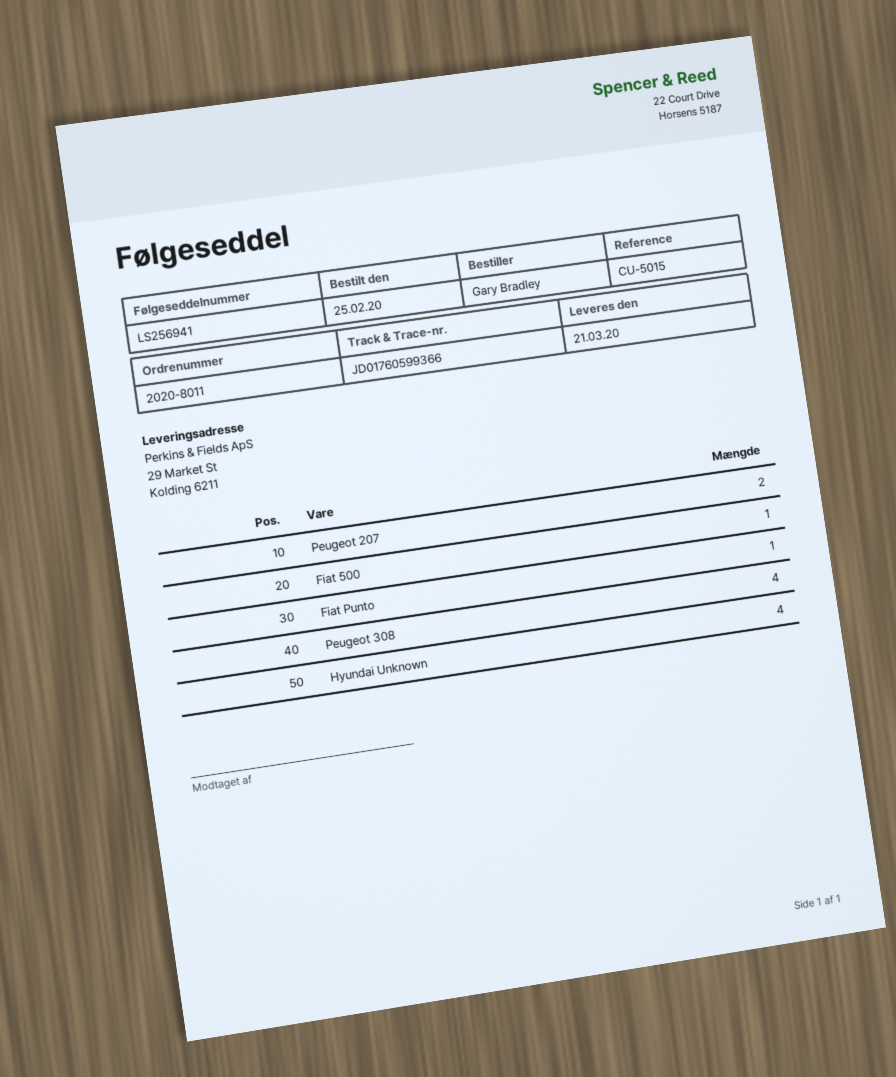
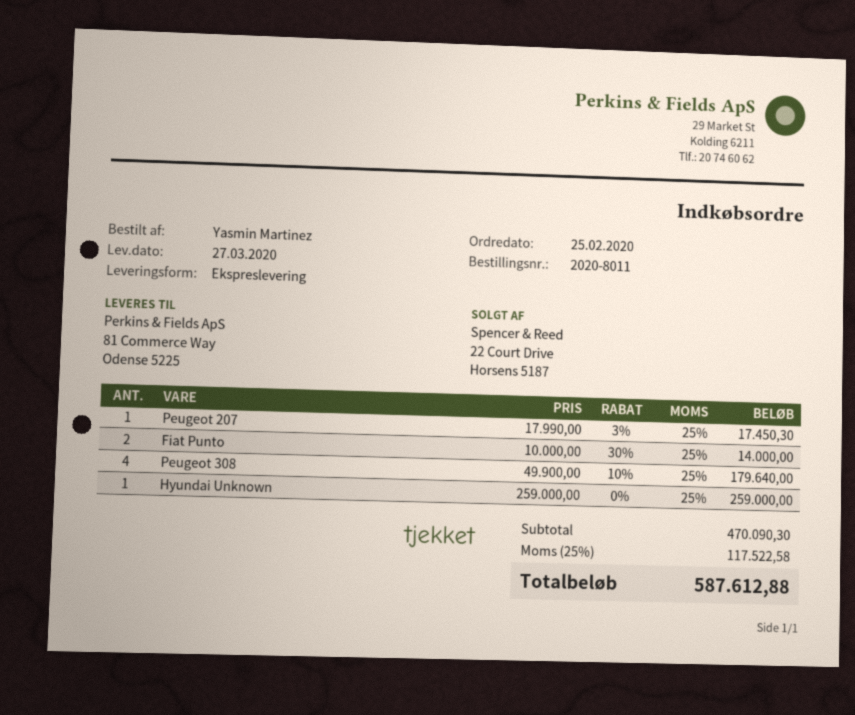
delivery date: 2020-03-21 -> 2020-03-27
ordered by: Gary Bradley -> Yasmin Martinez
ship to: 29 Market St, Kolding 6211 -> 81 Commerce Way, Odense 5225
Peugeot 207: 2 -> 1
Fiat 500: 1 -> none
Fiat Punto: 1 -> 2
Hyundai Unknown: 4 -> 1

